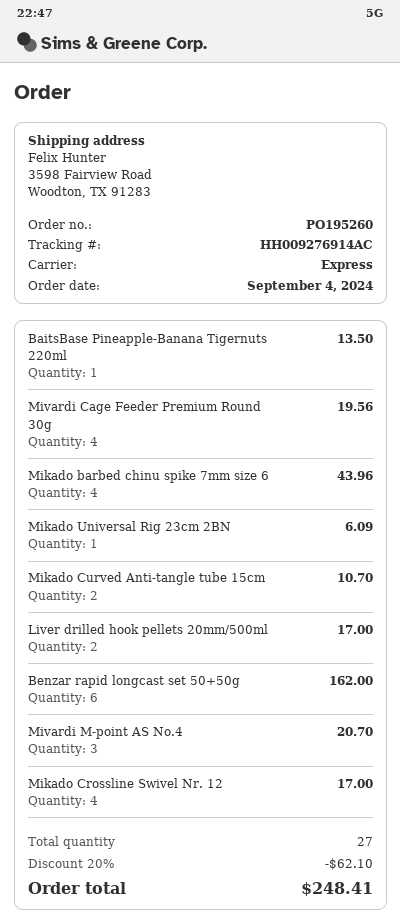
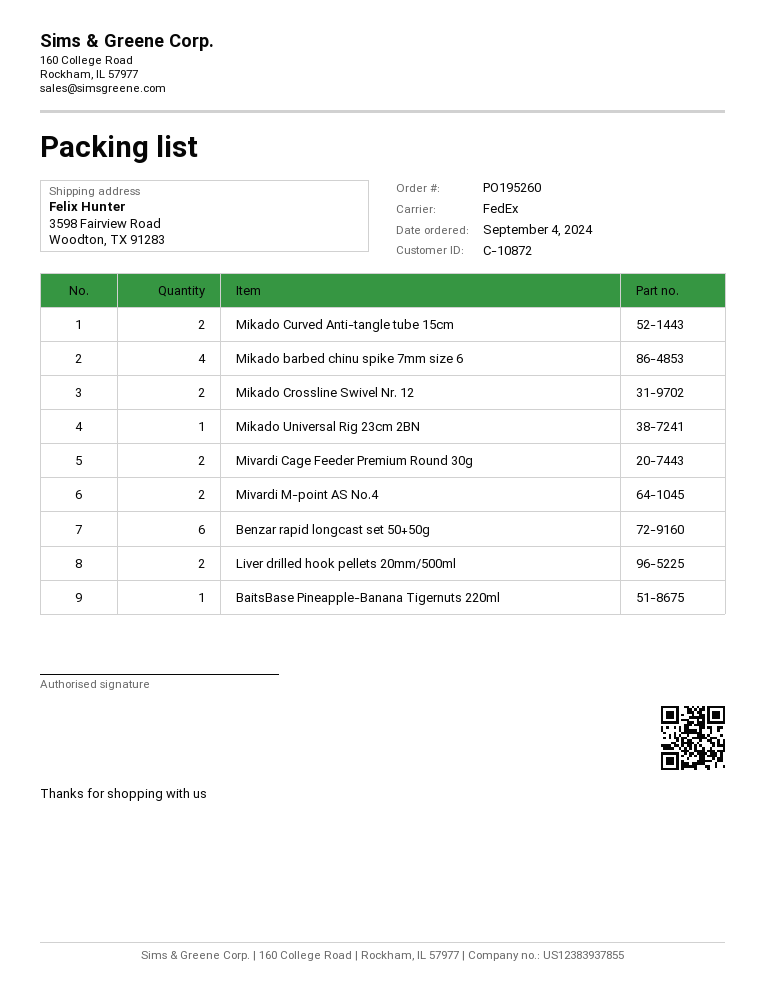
shipping method: express -> FedEx
Mivardi Cage Feeder Premium Round 30g: 4 -> 2
Mivardi M-point AS No.4: 3 -> 2
Mikado Crossline Swivel Nr. 12: 4 -> 2

